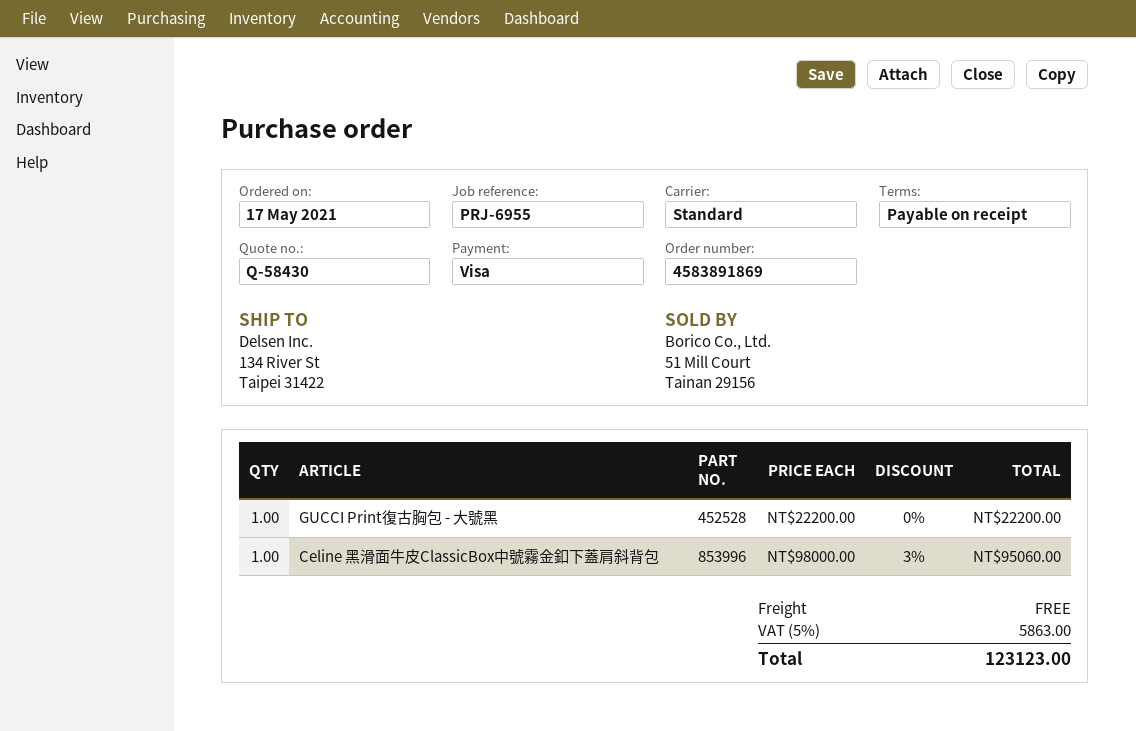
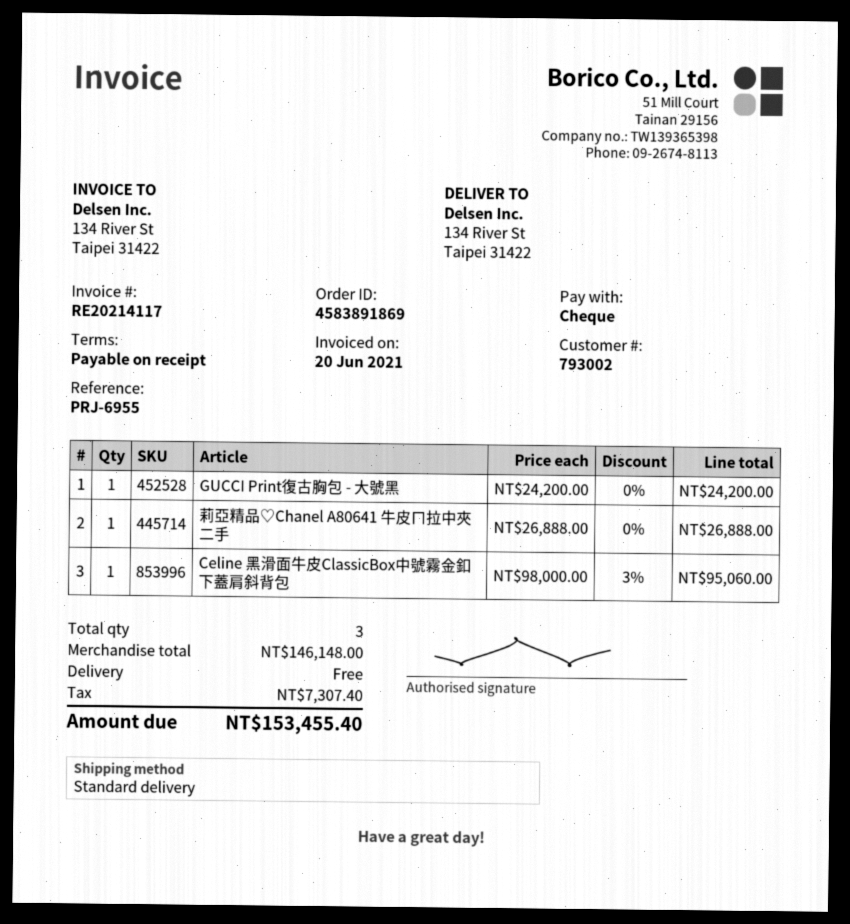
payment method: Visa -> cheque
GUCCI Print復古胸包 - 大號黑: 1 x 22200.00 = 22200.00 -> 1 x 24200.00 = 24200.00
莉亞精品♡Chanel A80641 牛皮ㄇ拉中夾 二手: none -> 1 x 26888.00 = 26888.00
tax: 5863.00 -> 7307.40
total: 123123.00 -> 153455.40

